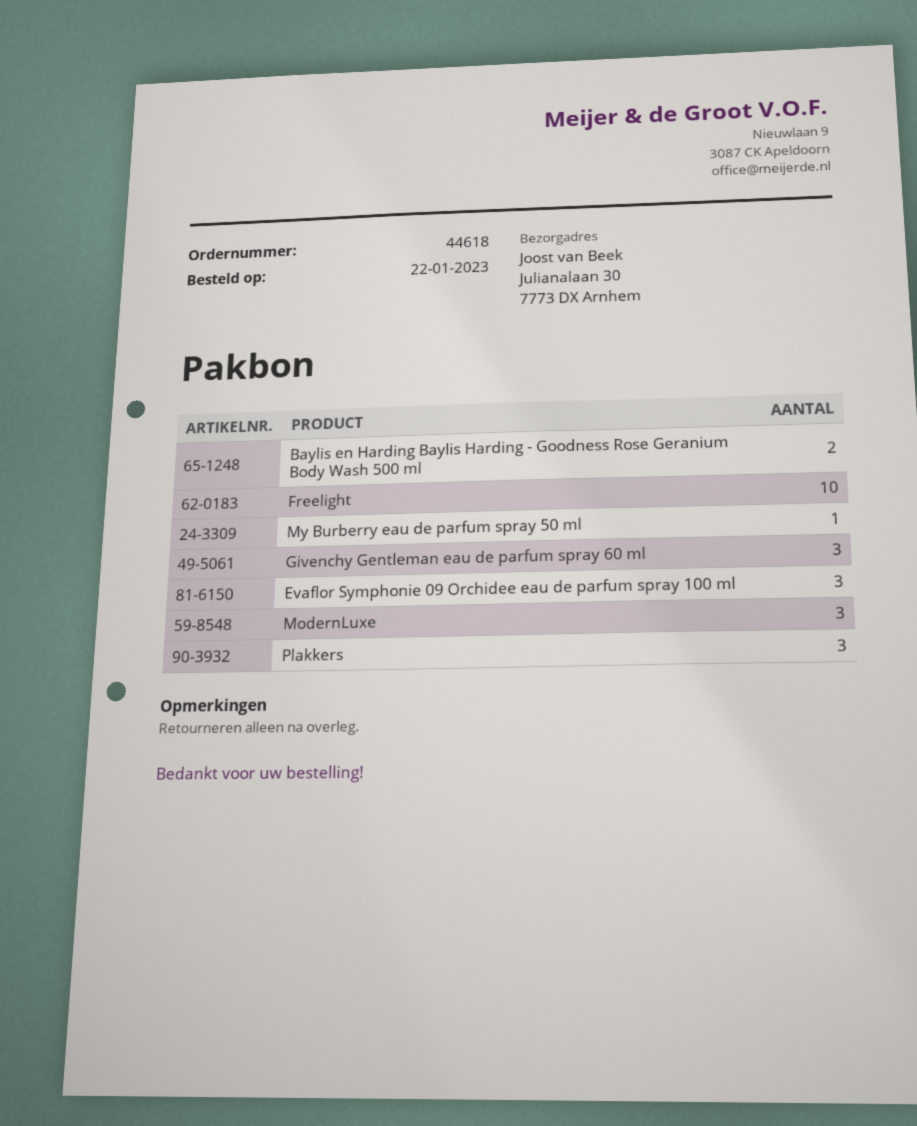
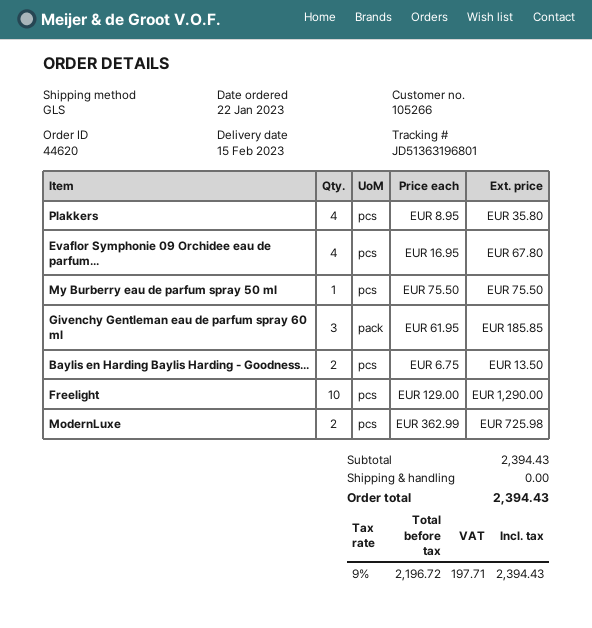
order number: 44618 -> 44620
Evaflor Symphonie 09 Orchidee eau de parfum spray 100 ml: 3 -> 4
ModernLuxe: 3 -> 2
Plakkers: 3 -> 4

